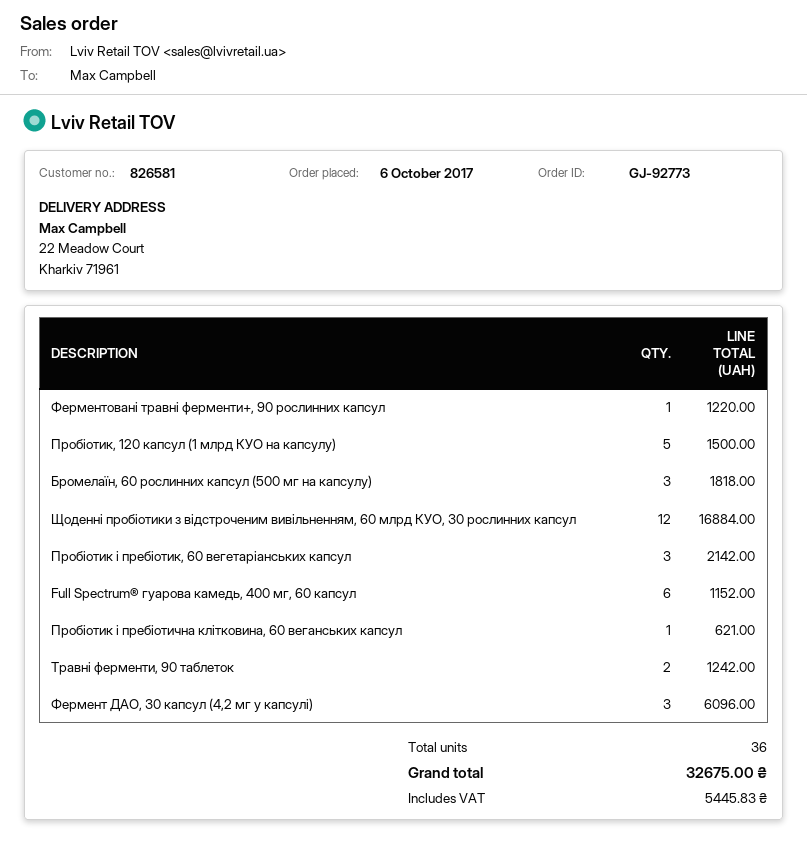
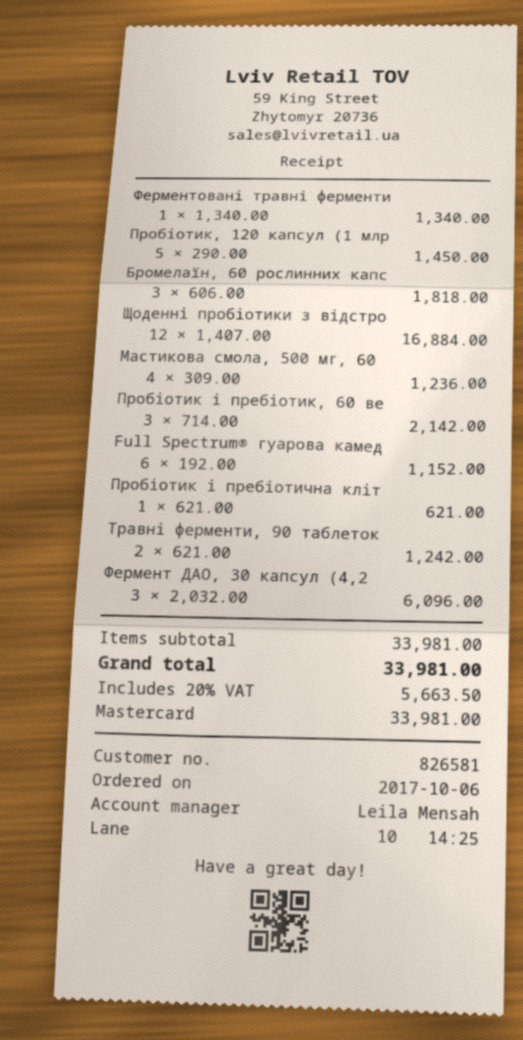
Ферментовані травні ферменти+, 90 рослинних капсул: 1 for 1220.00 -> 1 for 1340.00
Пробіотик, 120 капсул (1 млрд КУО на капсулу): 5 for 1500.00 -> 5 for 1450.00
Мастикова смола, 500 мг, 60: none -> 4 for 1236.00
tax: 5445.83 -> 5663.50
total: 32675.00 -> 33981.00

